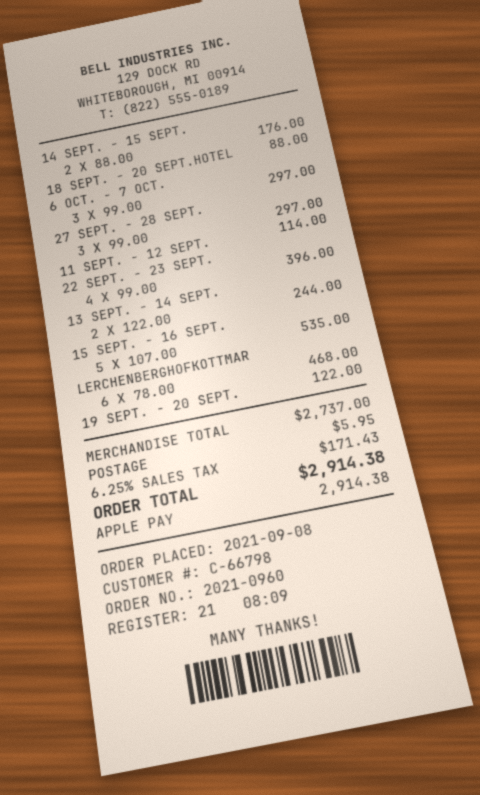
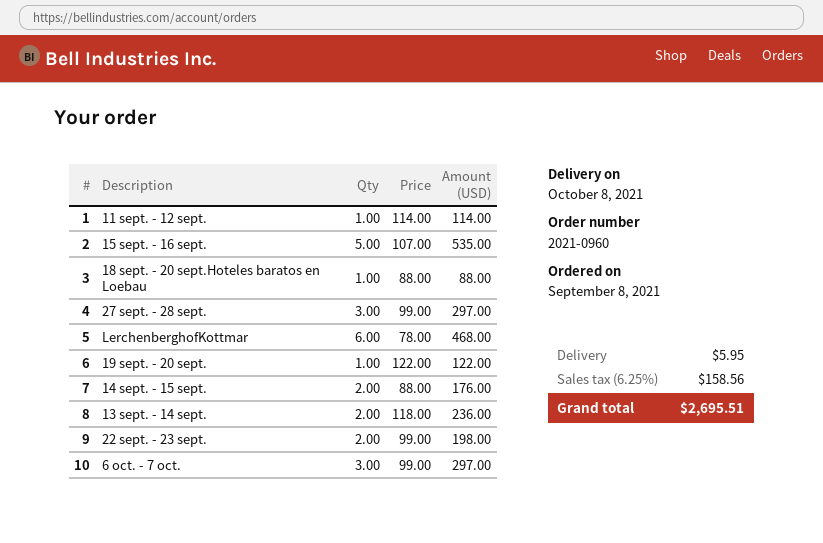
22 SEPT. - 23 SEPT.: 4 x 99.00 = 396.00 -> 2 x 99.00 = 198.00
13 SEPT. - 14 SEPT.: 2 x 122.00 = 244.00 -> 2 x 118.00 = 236.00
tax: 6.25% = 171.43 -> 6.25% = 158.56
total: 2914.38 -> 2695.51

